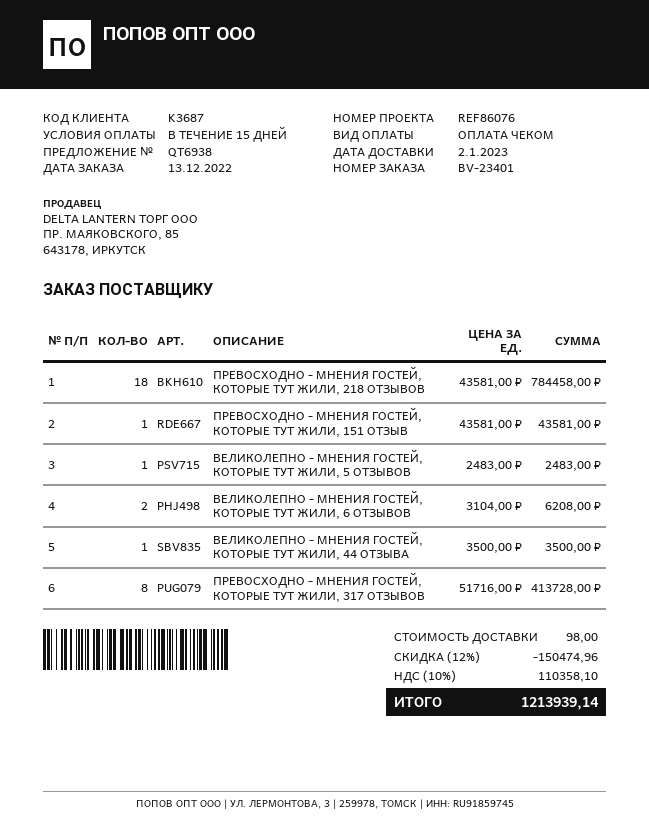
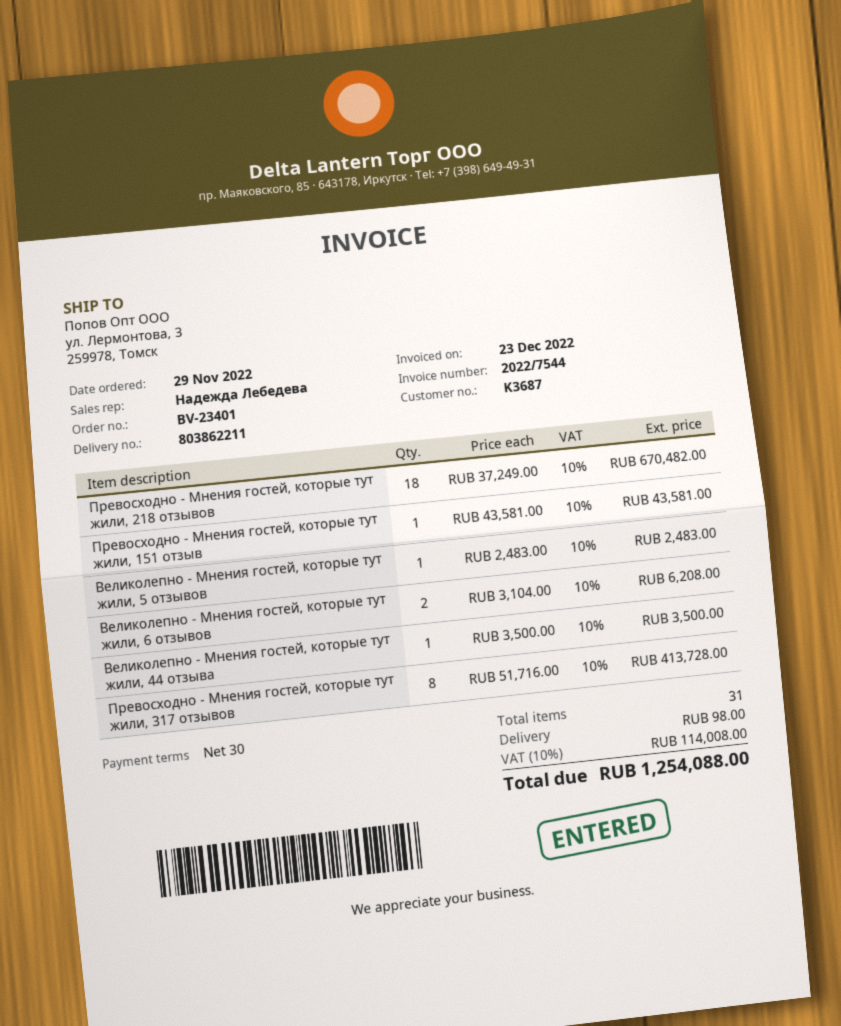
order date: 2022-12-13 -> 2022-11-29
payment terms: 15 days -> 30 days
ПРЕВОСХОДНО - МНЕНИЯ ГОСТЕЙ, КОТОРЫЕ ТУТ ЖИЛИ, 218 ОТЗЫВОВ: 18 x 43581.00 = 784458.00 -> 18 x 37249.00 = 670482.00
discount: 12% = 150474.96 -> none
tax: 10% = 110358.10 -> 10% = 114008.00
total: 1213939.14 -> 1254088.00

